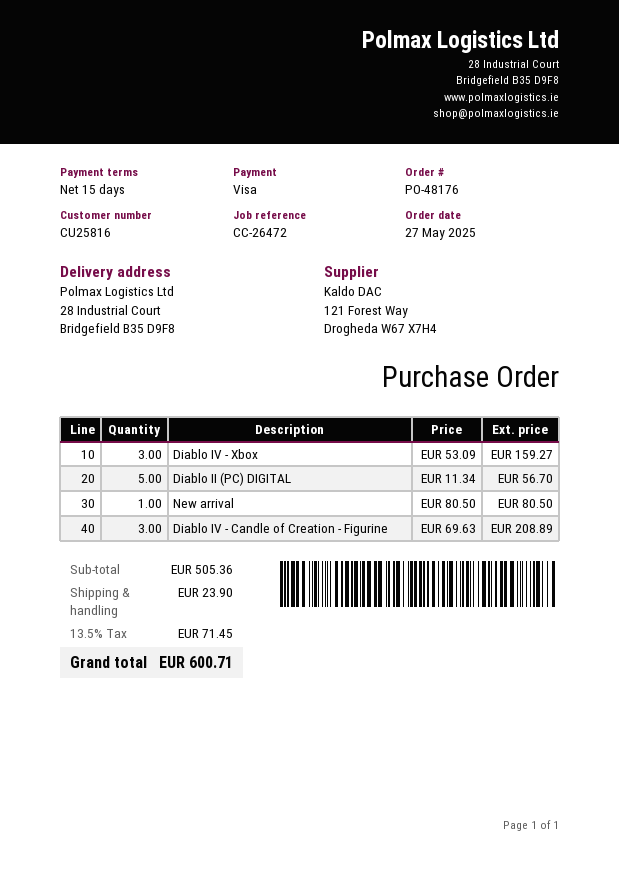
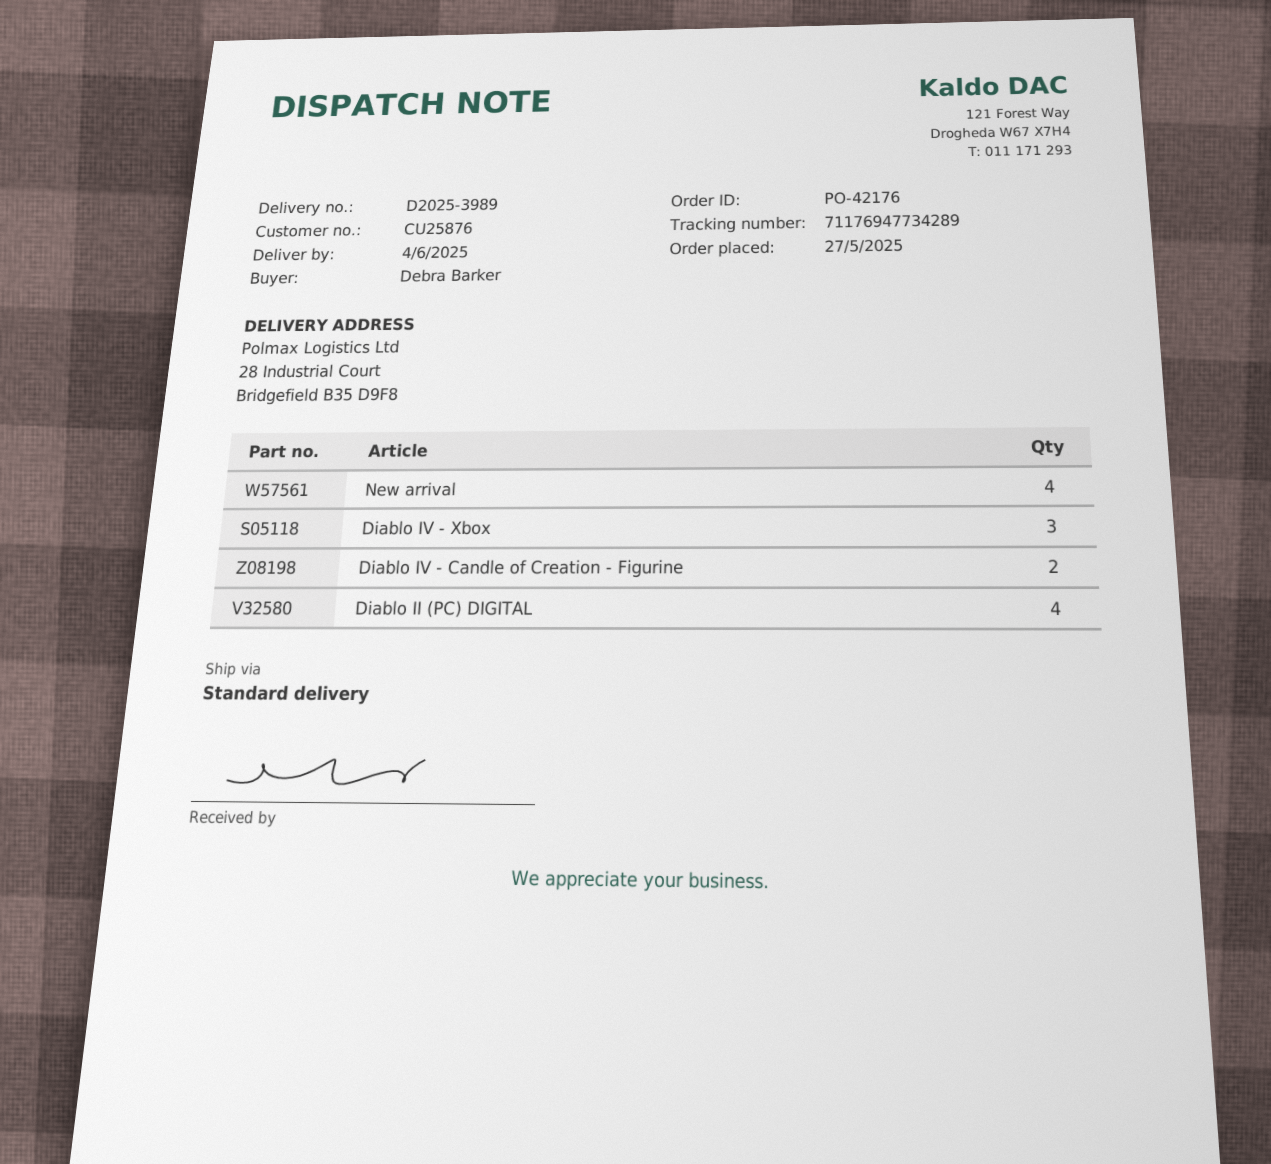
order number: PO-48176 -> PO-42176
customer number: CU25816 -> CU25876
Diablo II (PC) DIGITAL: 5 -> 4
New arrival: 1 -> 4
Diablo IV - Candle of Creation - Figurine: 3 -> 2

